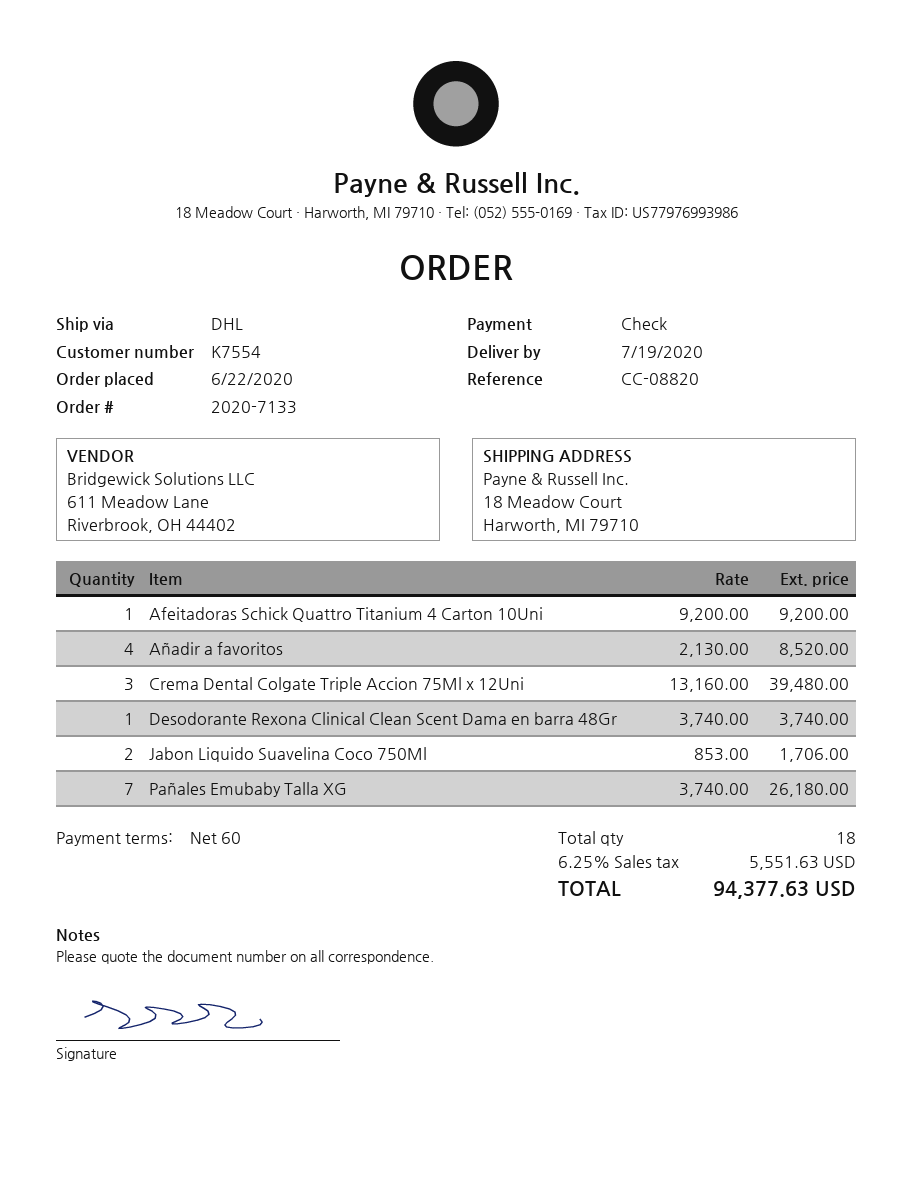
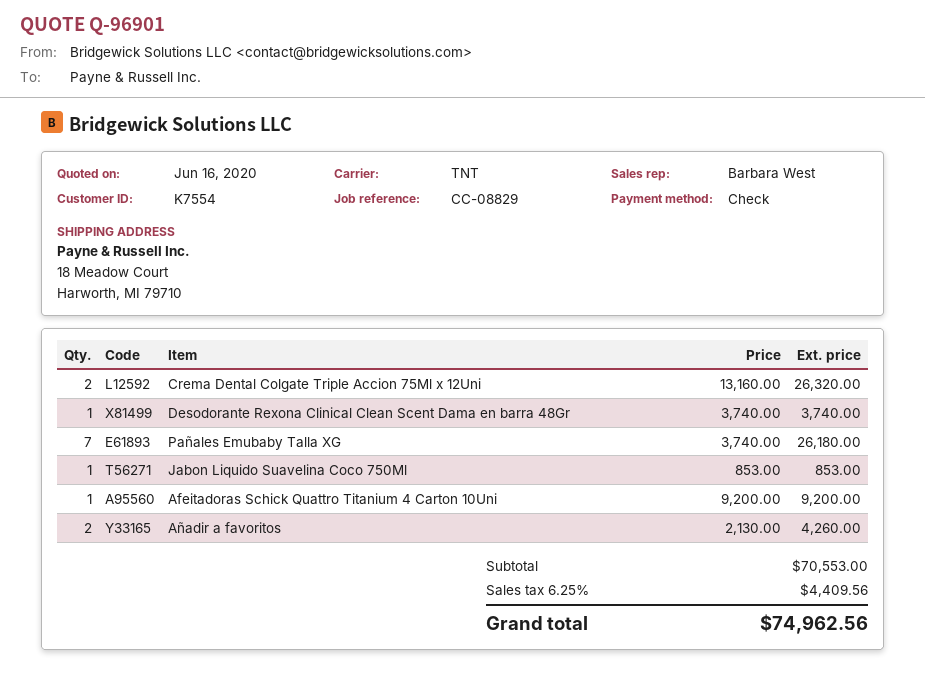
reference: CC-08820 -> CC-08829
shipping method: DHL -> TNT
Añadir a favoritos: 4 x 2130.00 = 8520.00 -> 2 x 2130.00 = 4260.00
Crema Dental Colgate Triple Accion 75Ml x 12Uni: 3 x 13160.00 = 39480.00 -> 2 x 13160.00 = 26320.00
Jabon Liquido Suavelina Coco 750Ml: 2 x 853.00 = 1706.00 -> 1 x 853.00 = 853.00
tax: 6.25% = 5551.63 -> 6.25% = 4409.56
total: 94377.63 -> 74962.56

